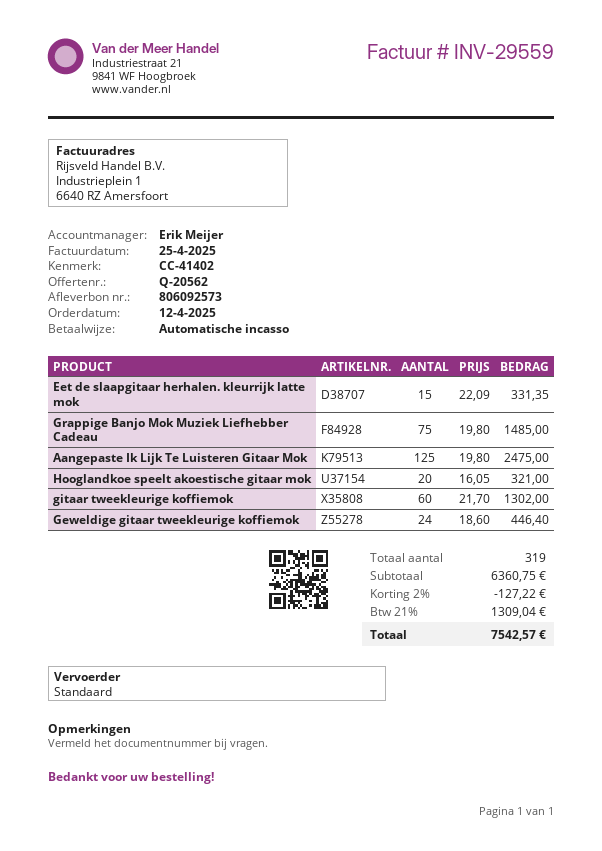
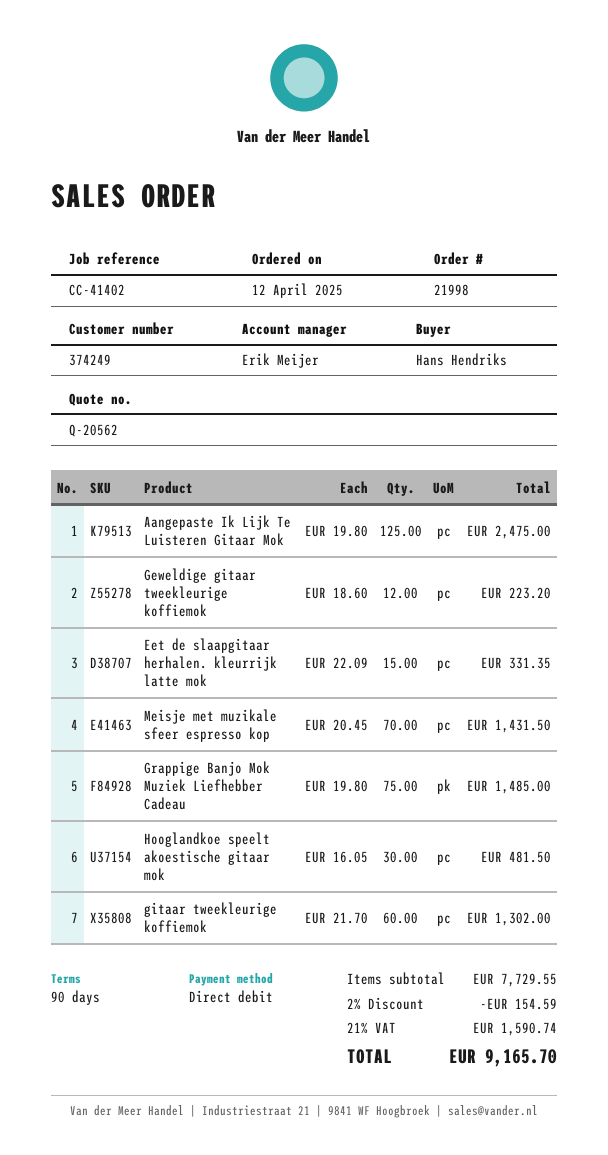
Hooglandkoe speelt akoestische gitaar mok: 20 x 16.05 = 321.00 -> 30 x 16.05 = 481.50
Geweldige gitaar tweekleurige koffiemok: 24 x 18.60 = 446.40 -> 12 x 18.60 = 223.20
Meisje met muzikale sfeer espresso kop: none -> 70 x 20.45 = 1431.50
subtotal: 6360.75 -> 7729.55
discount: 2% = 127.22 -> 2% = 154.59
tax: 21% = 1309.04 -> 21% = 1590.74
total: 7542.57 -> 9165.70

